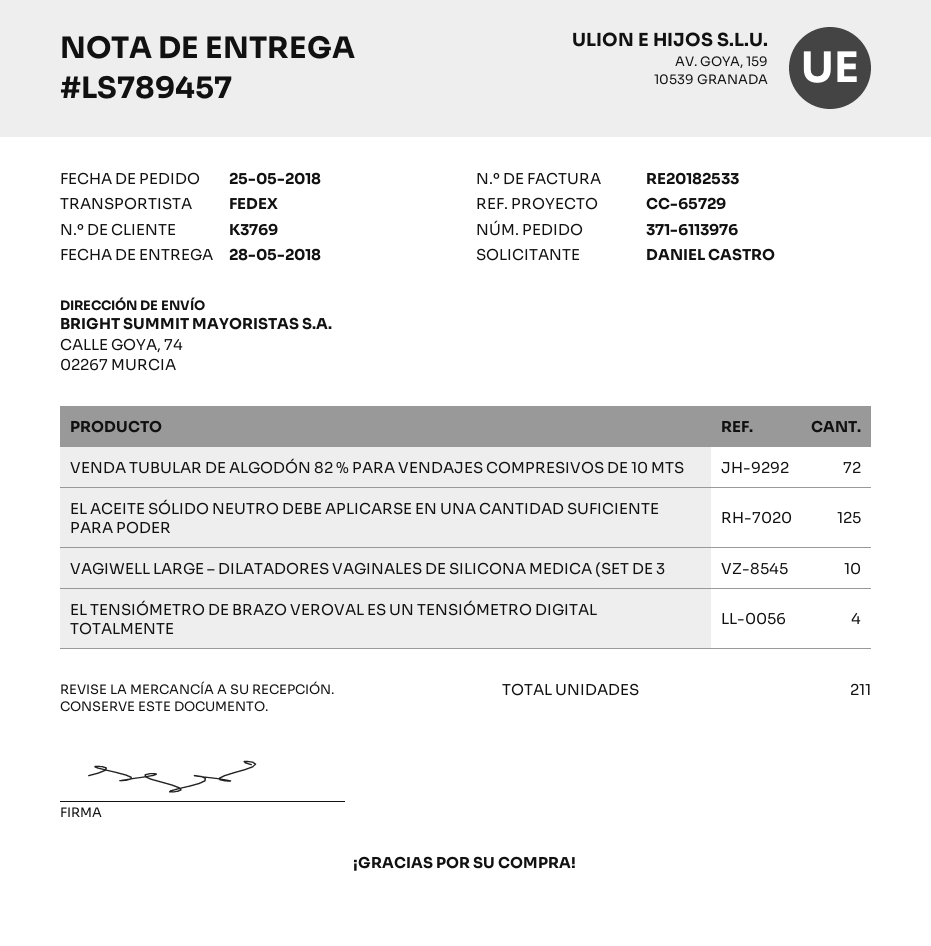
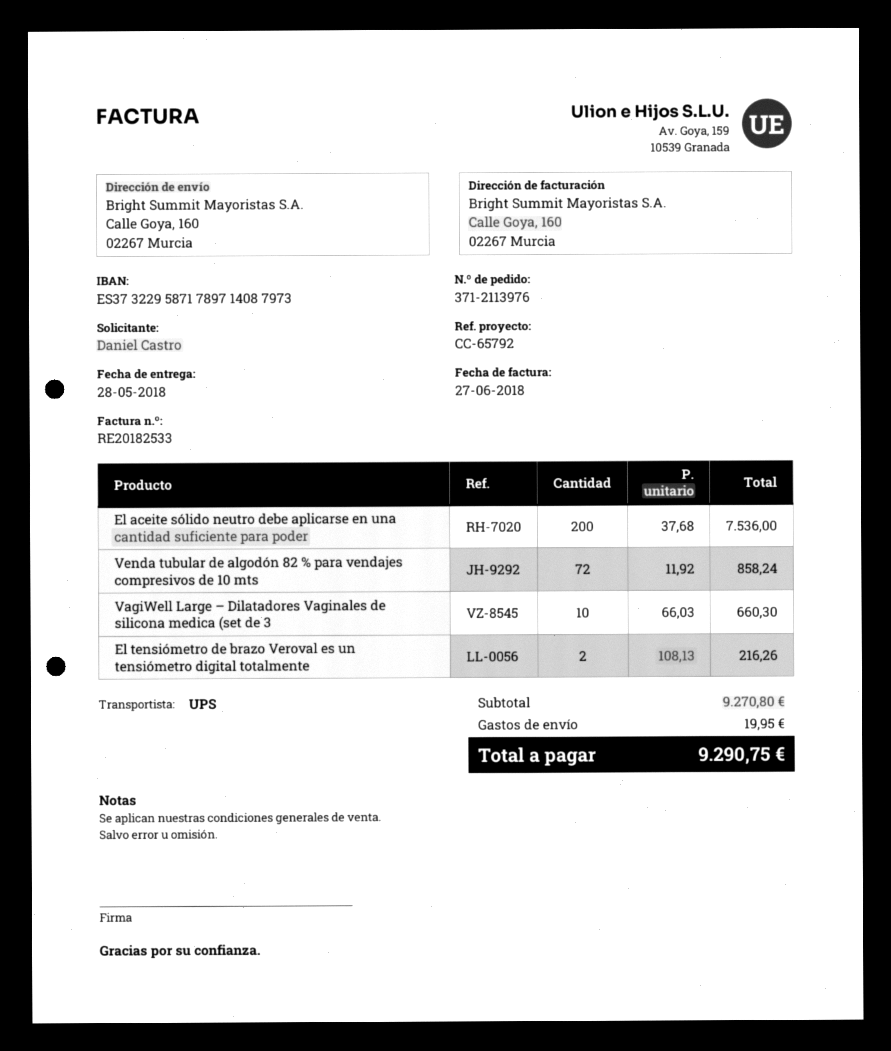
order number: 371-6113976 -> 371-2113976
reference: CC-65729 -> CC-65792
shipping method: FedEx -> UPS
ship to: CALLE GOYA, 74, 02267 MURCIA -> Calle Goya, 160, 02267 Murcia
EL ACEITE SÓLIDO NEUTRO DEBE APLICARSE EN UNA CANTIDAD SUFICIENTE PARA PODER: 125 -> 200
EL TENSIÓMETRO DE BRAZO VEROVAL ES UN TENSIÓMETRO DIGITAL TOTALMENTE: 4 -> 2

